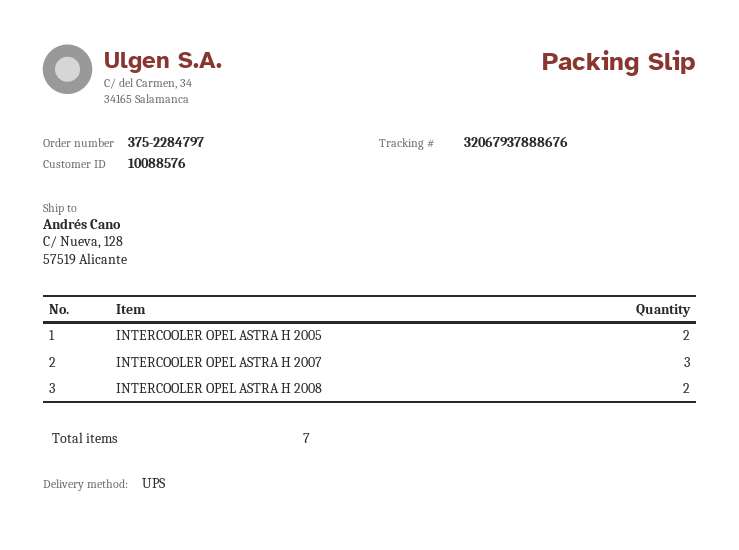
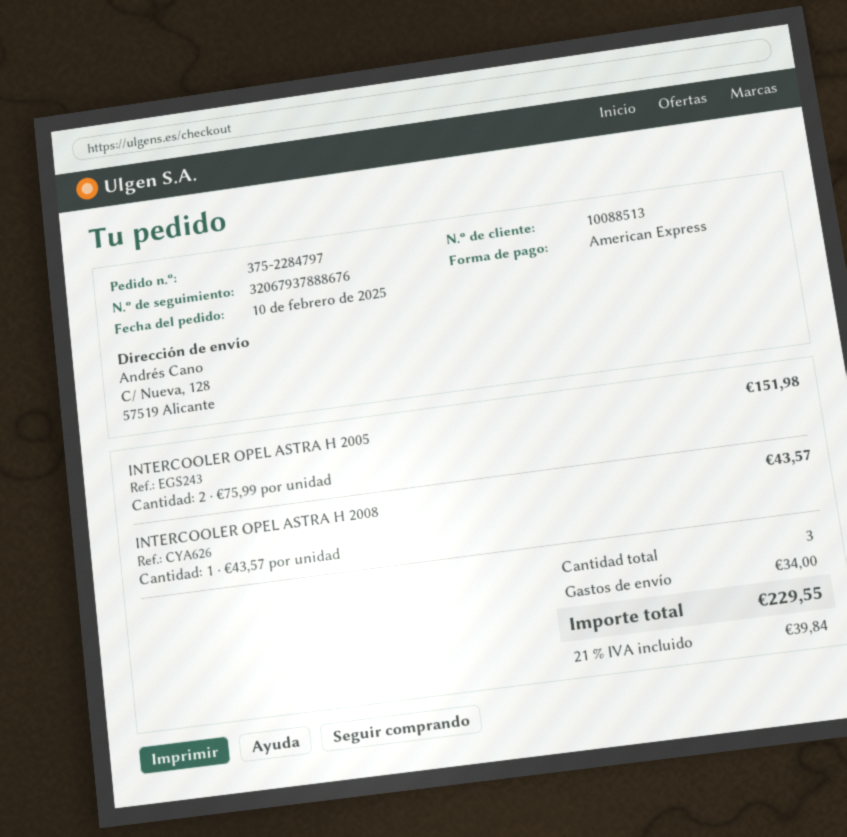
customer number: 10088576 -> 10088513
INTERCOOLER OPEL ASTRA H 2007: 3 -> none
INTERCOOLER OPEL ASTRA H 2008: 2 -> 1
total quantity: 7 -> 3

